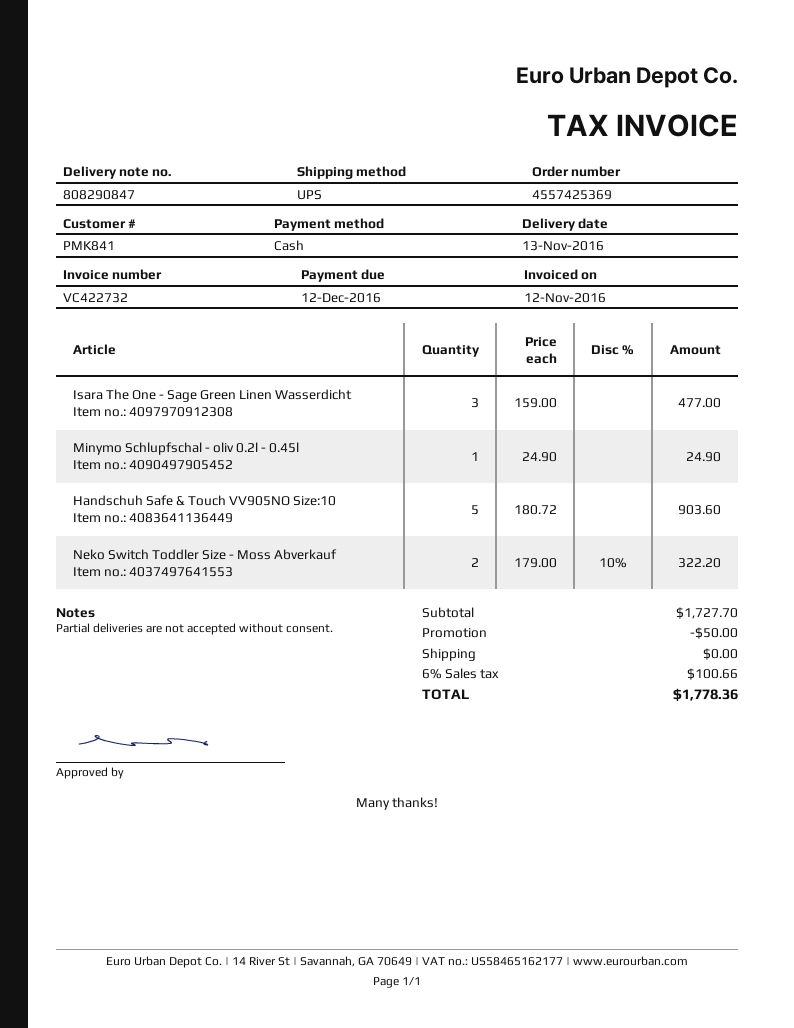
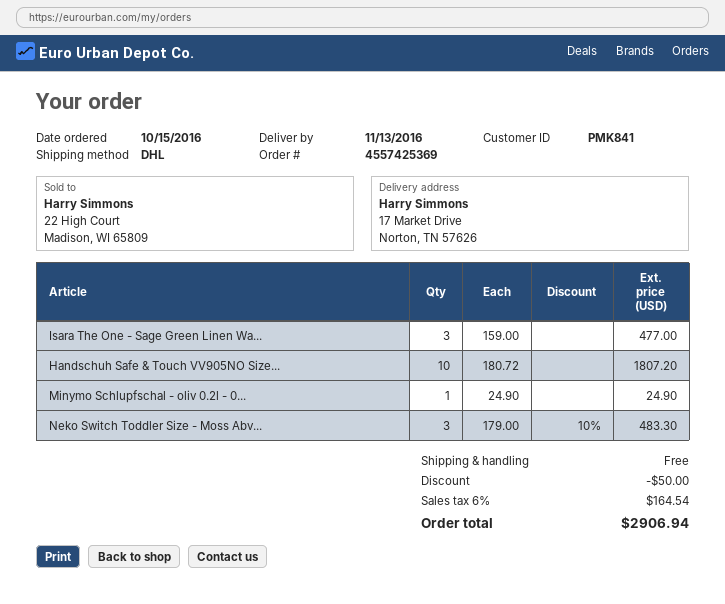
shipping method: UPS -> DHL
Handschuh Safe & Touch VV905NO Size:10: 5 x 180.72 = 903.60 -> 10 x 180.72 = 1807.20
Neko Switch Toddler Size - Moss Abverkauf: 2 x 179.00 - 10% = 322.20 -> 3 x 179.00 - 10% = 483.30
tax: 6% = 100.66 -> 6% = 164.54
total: 1778.36 -> 2906.94

